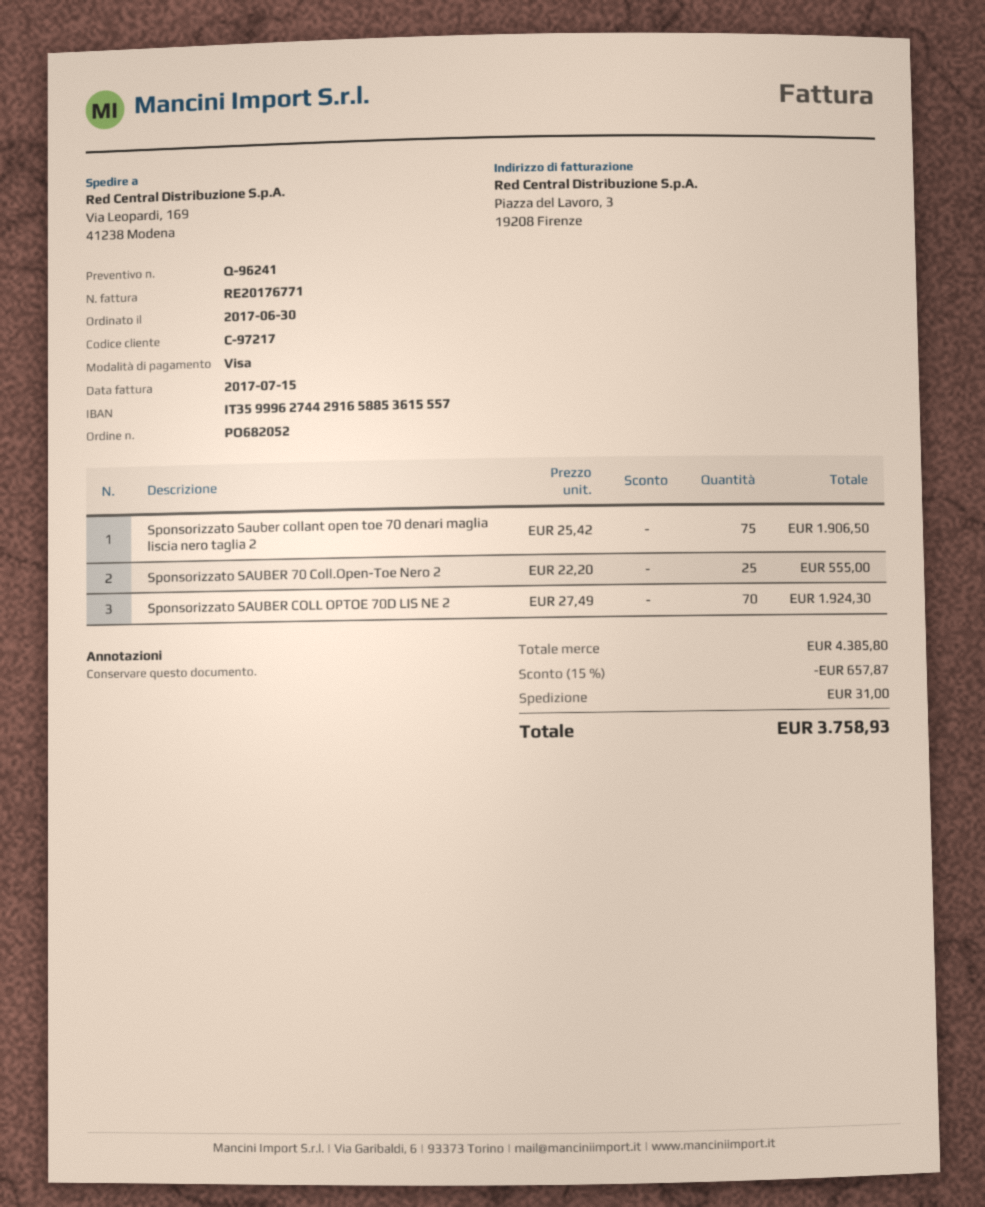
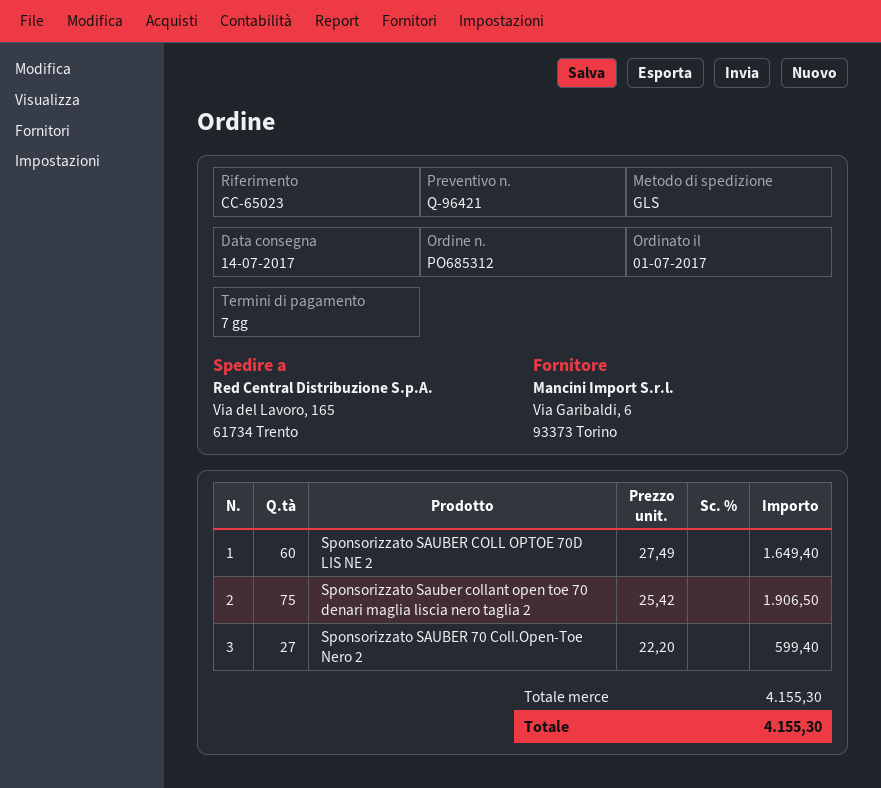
quote number: Q-96241 -> Q-96421
order number: PO682052 -> PO685312
order date: 2017-06-30 -> 2017-07-01
ship to: Via Leopardi, 169, 41238 Modena -> Via del Lavoro, 165, 61734 Trento
Sponsorizzato SAUBER 70 Coll.Open-Toe Nero 2: 25 x 22.20 = 555.00 -> 27 x 22.20 = 599.40
Sponsorizzato SAUBER COLL OPTOE 70D LIS NE 2: 70 x 27.49 = 1924.30 -> 60 x 27.49 = 1649.40
subtotal: 4385.80 -> 4155.30
discount: 15% = 657.87 -> none
shipping: 31.00 -> none
total: 3758.93 -> 4155.30

